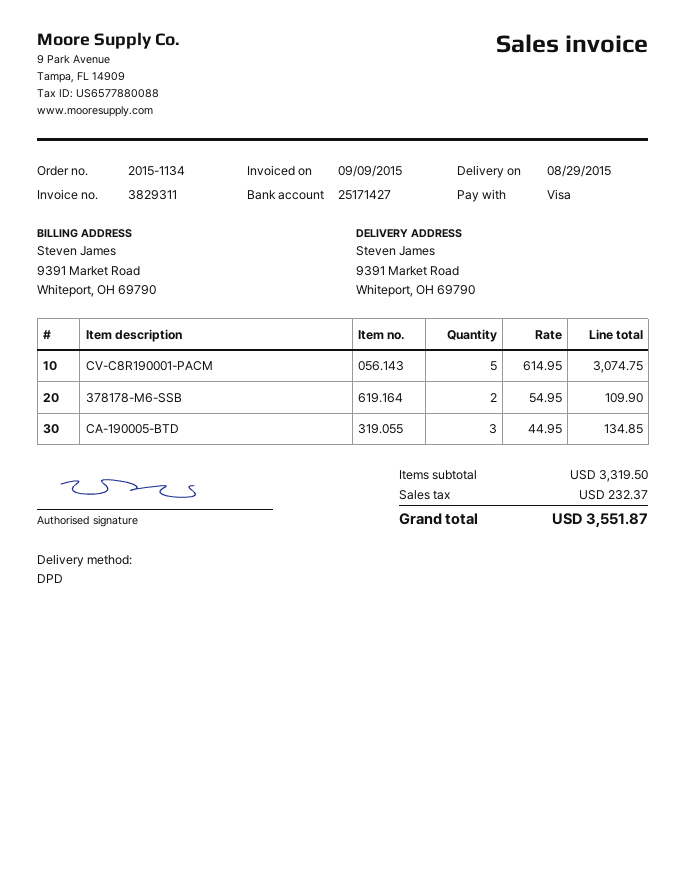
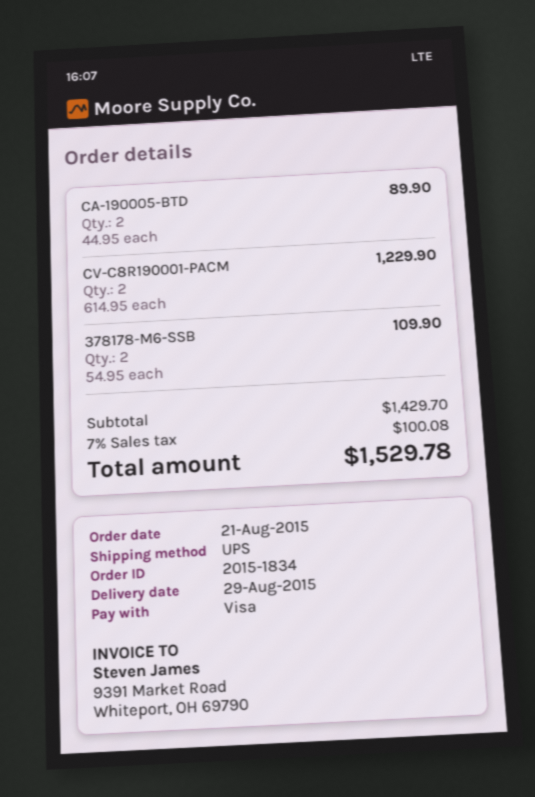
order number: 2015-1134 -> 2015-1834
shipping method: DPD -> UPS
CV-C8R190001-PACM: 5 x 614.95 = 3074.75 -> 2 x 614.95 = 1229.90
CA-190005-BTD: 3 x 44.95 = 134.85 -> 2 x 44.95 = 89.90
subtotal: 3319.50 -> 1429.70
tax: 232.37 -> 100.08
total: 3551.87 -> 1529.78

